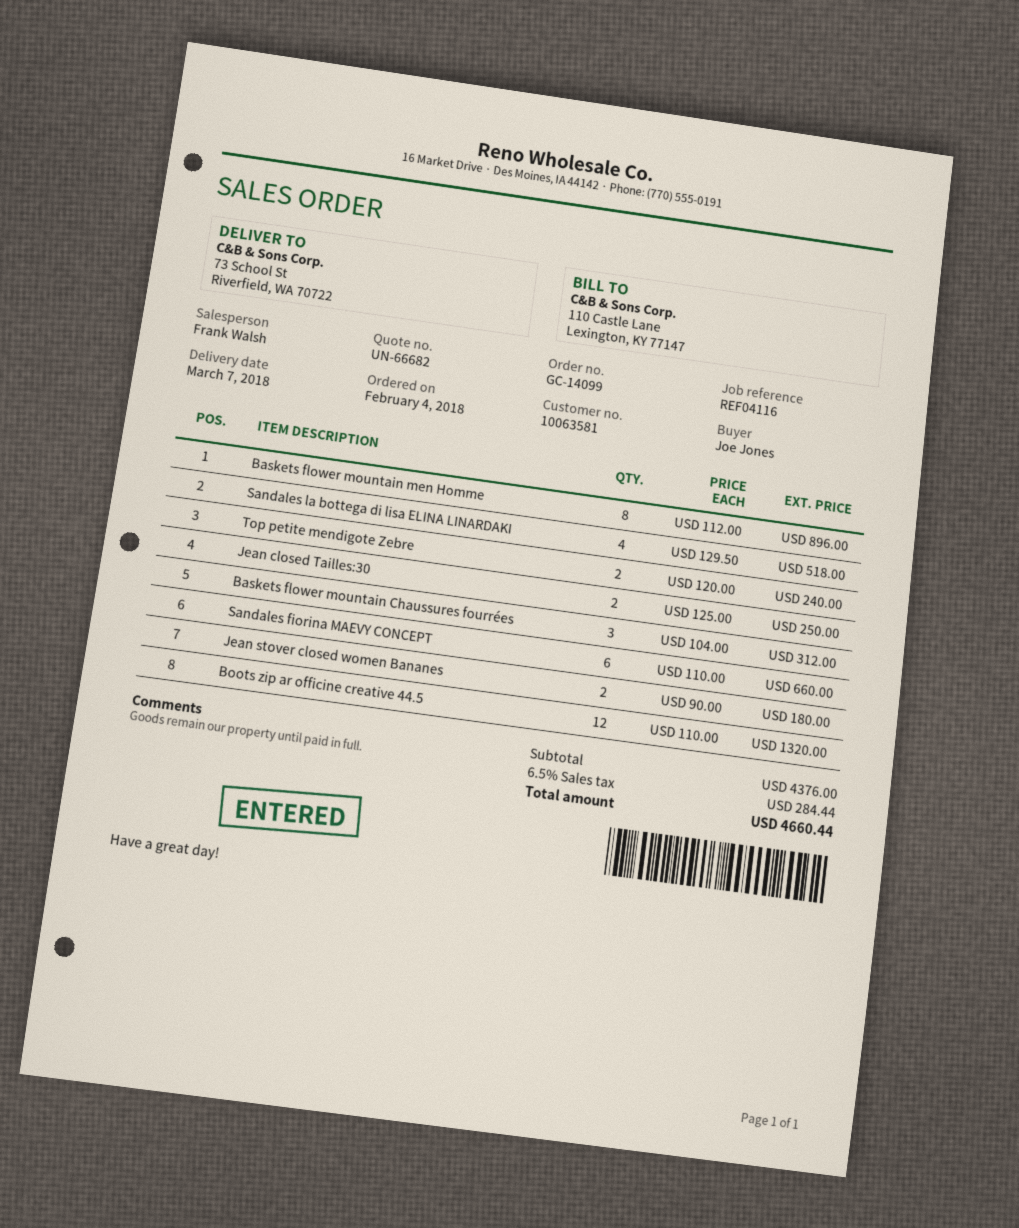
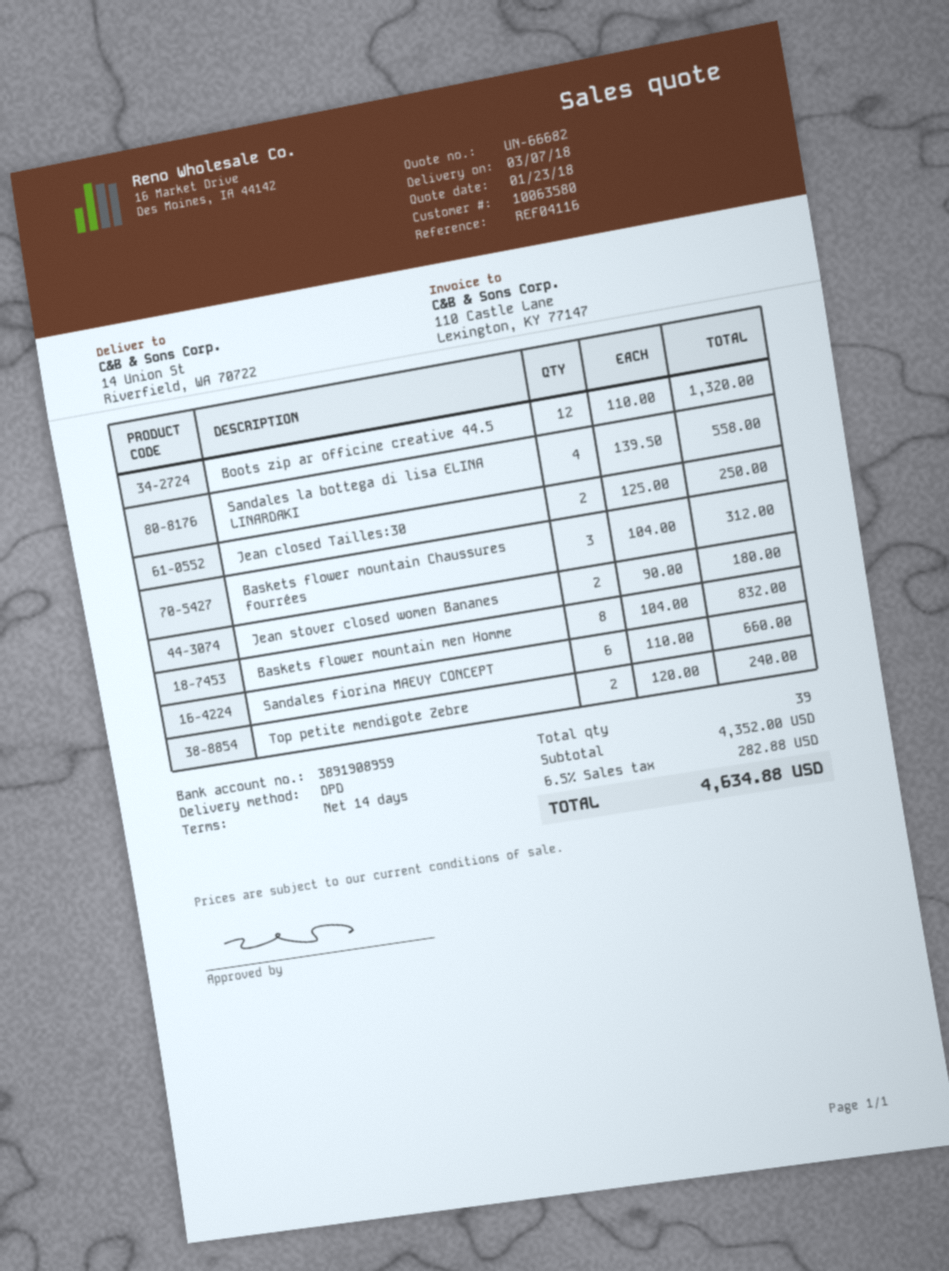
customer number: 10063581 -> 10063580
ship to: 73 School St, Riverfield, WA 70722 -> 14 Union St, Riverfield, WA 70722
Baskets flower mountain men Homme: 8 x 112.00 = 896.00 -> 8 x 104.00 = 832.00
Sandales la bottega di lisa ELINA LINARDAKI: 4 x 129.50 = 518.00 -> 4 x 139.50 = 558.00
subtotal: 4376.00 -> 4352.00
tax: 6.5% = 284.44 -> 6.5% = 282.88
total: 4660.44 -> 4634.88

